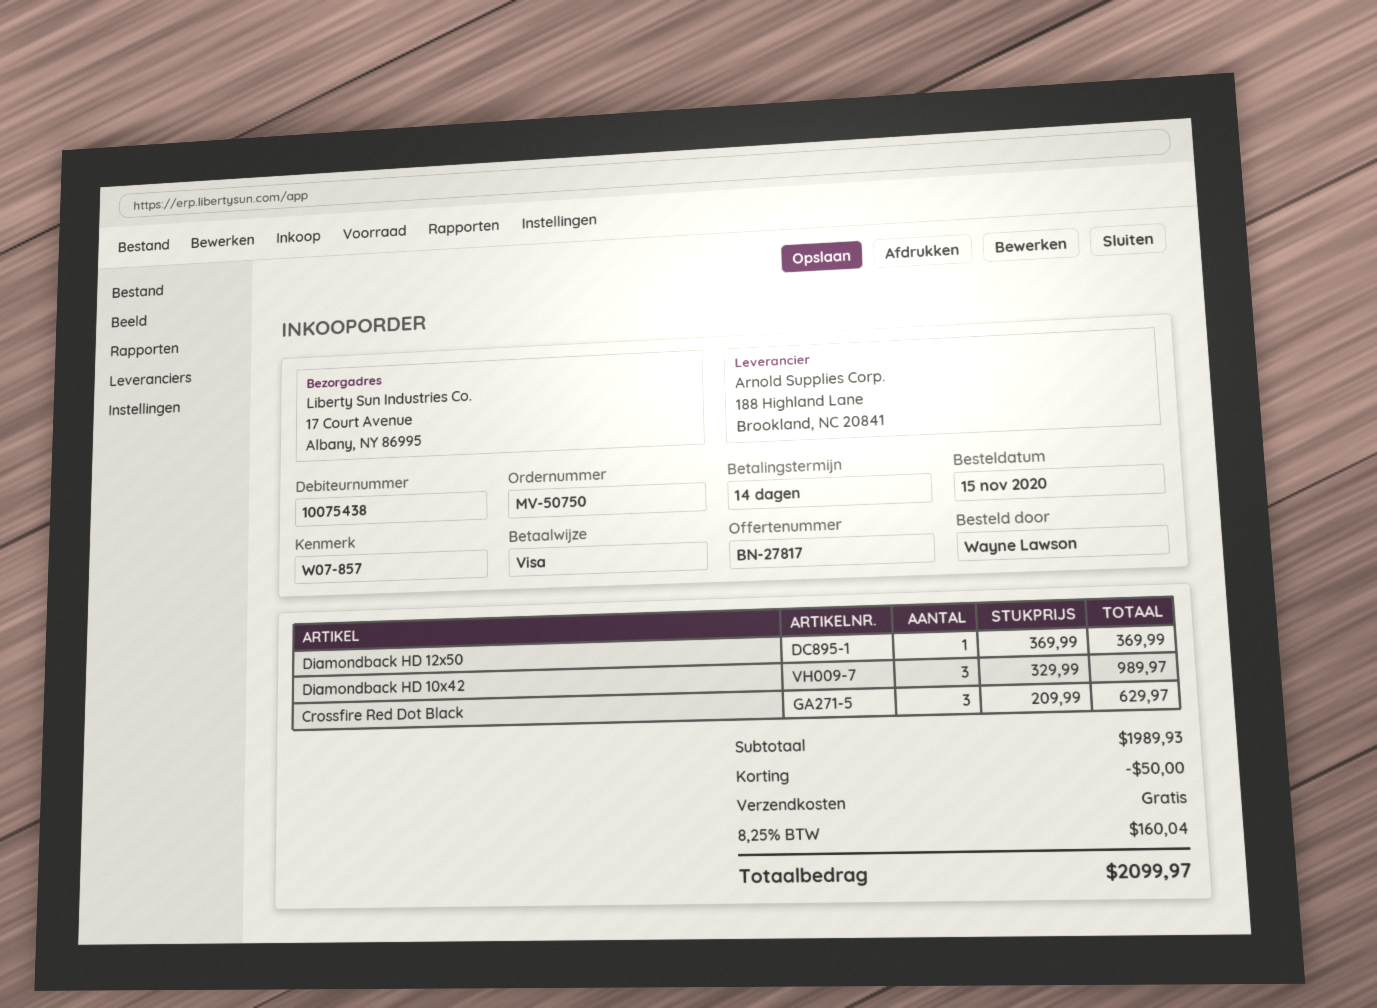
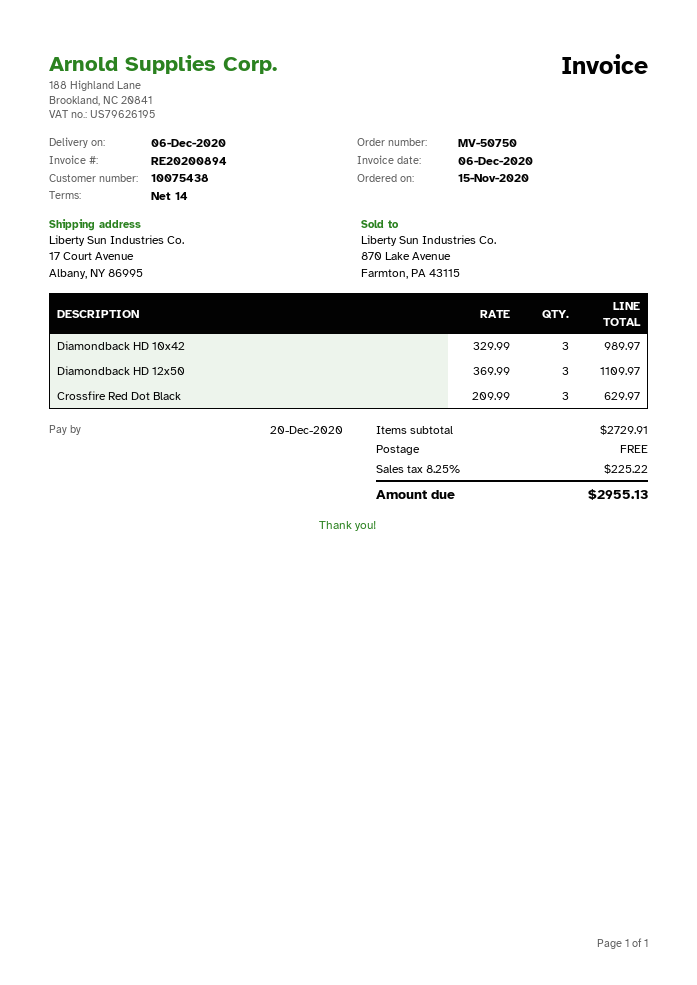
Diamondback HD 12x50: 1 x 369.99 = 369.99 -> 3 x 369.99 = 1109.97
subtotal: 1989.93 -> 2729.91
discount: 50.00 -> none
tax: 8.25% = 160.04 -> 8.25% = 225.22
total: 2099.97 -> 2955.13

